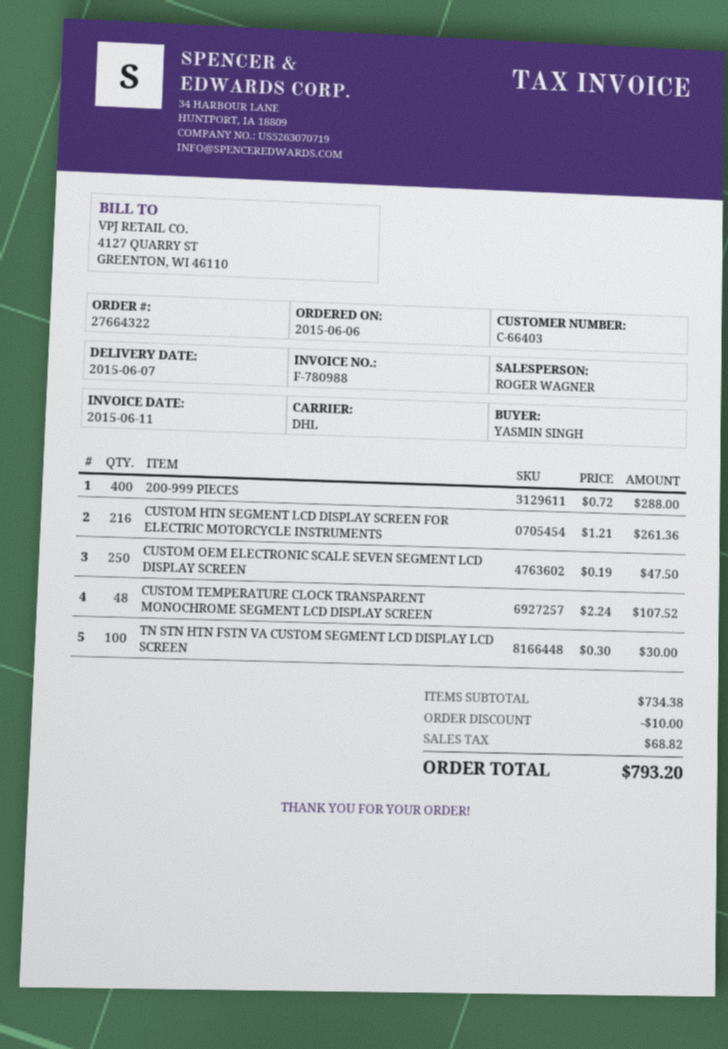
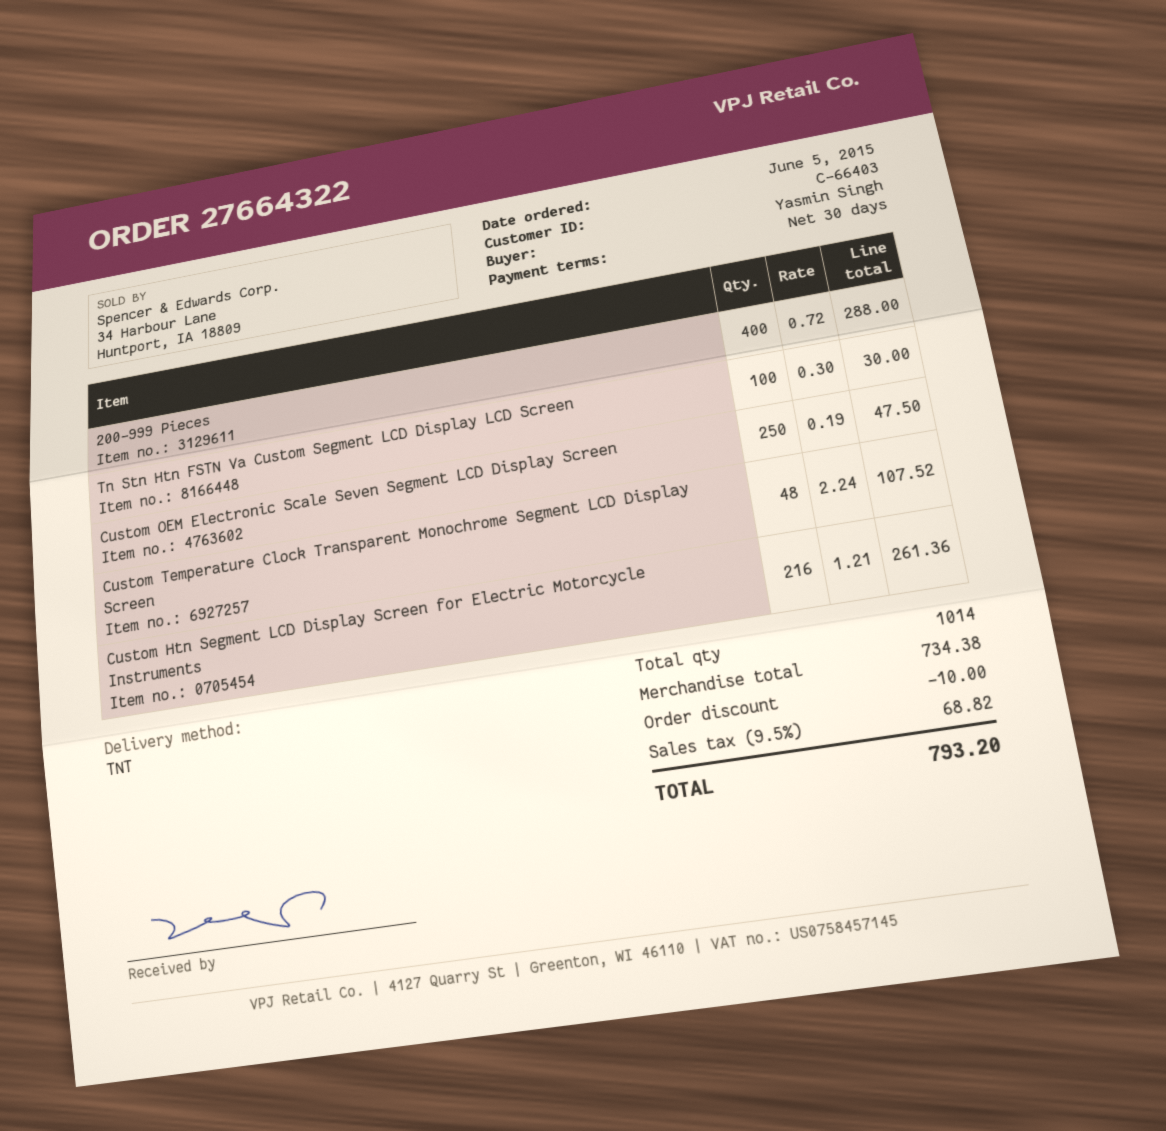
order date: 2015-06-06 -> 2015-06-05
shipping method: DHL -> TNT

